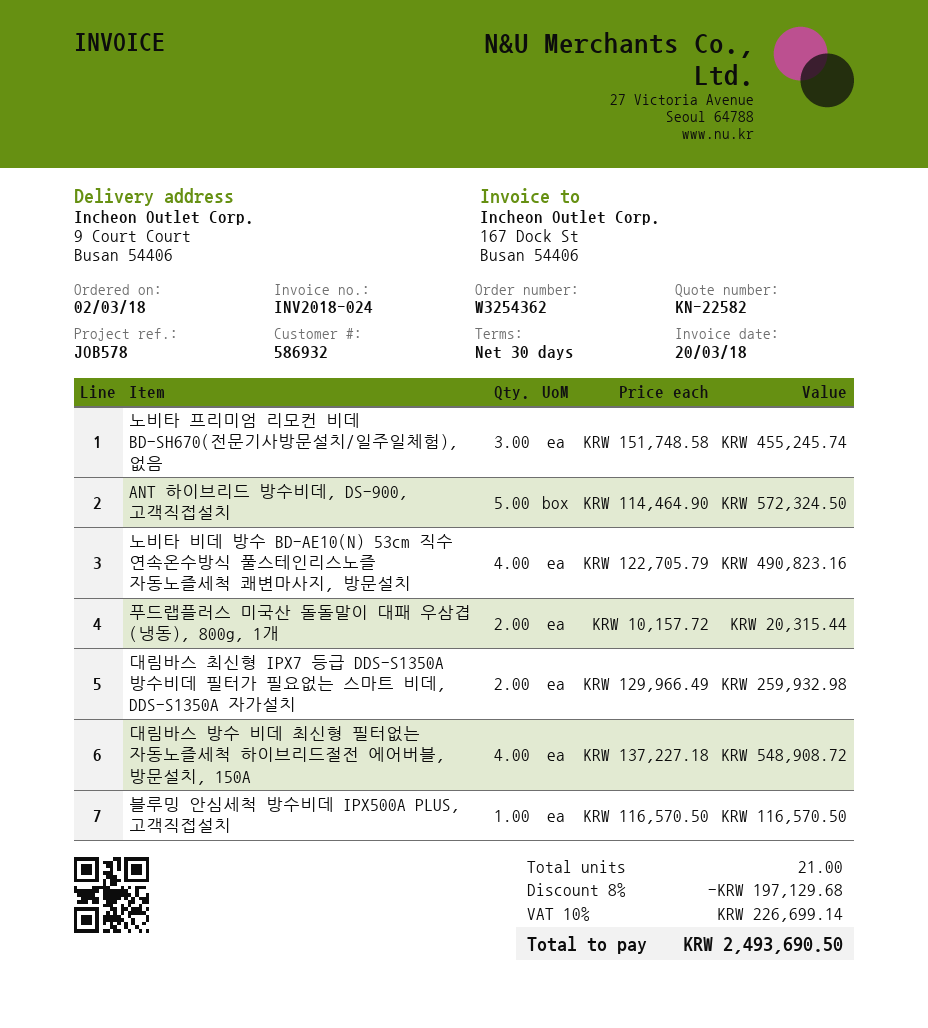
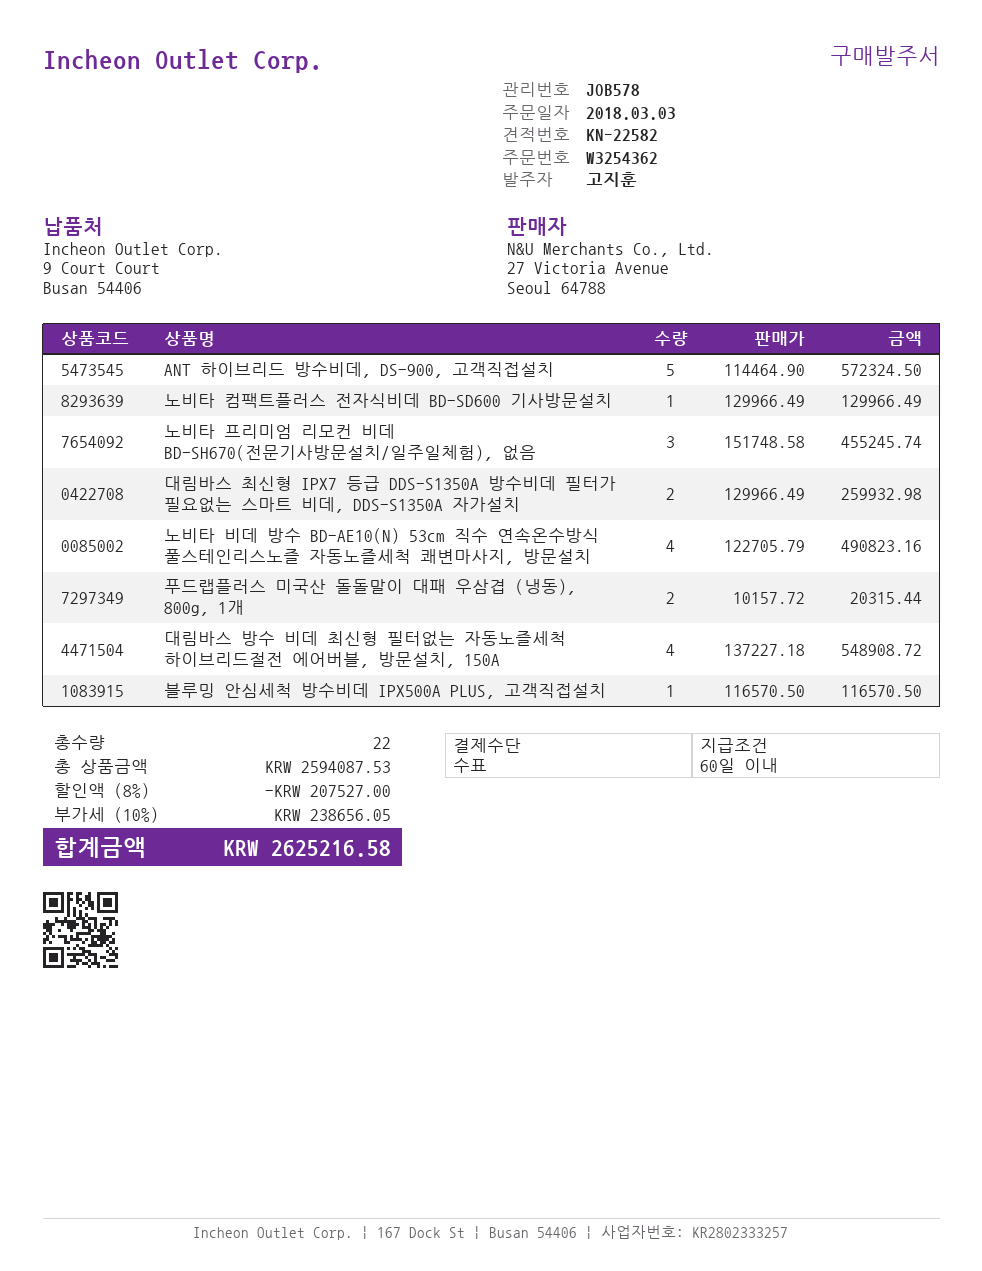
order date: 2018-03-02 -> 2018-03-03
payment terms: 30 days -> 60 days
노비타 컴팩트플러스 전자식비데 BD-SD600 기사방문설치: none -> 1 x 129966.49 = 129966.49
total quantity: 21 -> 22
discount: 8% = 197129.68 -> 8% = 207527.00
tax: 10% = 226699.14 -> 10% = 238656.05
total: 2493690.50 -> 2625216.58

